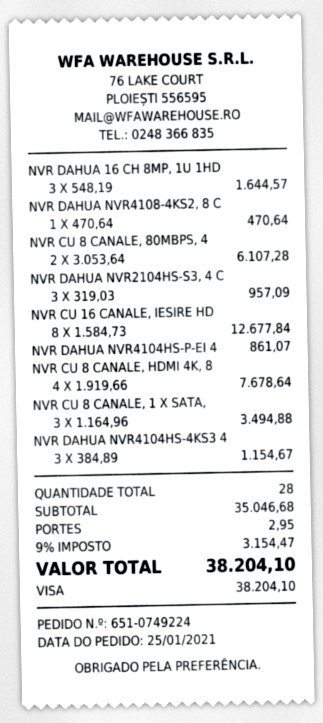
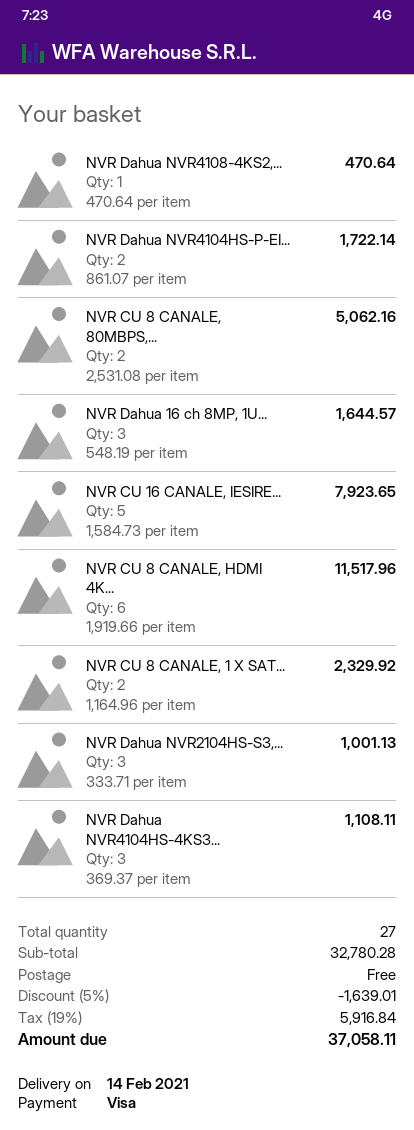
NVR CU 8 CANALE, 80MBPS, 4: 2 x 3053.64 = 6107.28 -> 2 x 2531.08 = 5062.16
NVR DAHUA NVR2104HS-S3, 4 C: 3 x 319.03 = 957.09 -> 3 x 333.71 = 1001.13
NVR CU 16 CANALE, IESIRE HD: 8 x 1584.73 = 12677.84 -> 5 x 1584.73 = 7923.65
NVR DAHUA NVR4104HS-P-EI 4: 1 x 861.07 = 861.07 -> 2 x 861.07 = 1722.14
NVR CU 8 CANALE, HDMI 4K, 8: 4 x 1919.66 = 7678.64 -> 6 x 1919.66 = 11517.96
NVR CU 8 CANALE, 1 X SATA,: 3 x 1164.96 = 3494.88 -> 2 x 1164.96 = 2329.92
NVR DAHUA NVR4104HS-4KS3 4: 3 x 384.89 = 1154.67 -> 3 x 369.37 = 1108.11
total quantity: 28 -> 27
subtotal: 35046.68 -> 32780.28
discount: none -> 5% = 1639.01
shipping: 2.95 -> 0.00
tax: 9% = 3154.47 -> 19% = 5916.84
total: 38204.10 -> 37058.11

